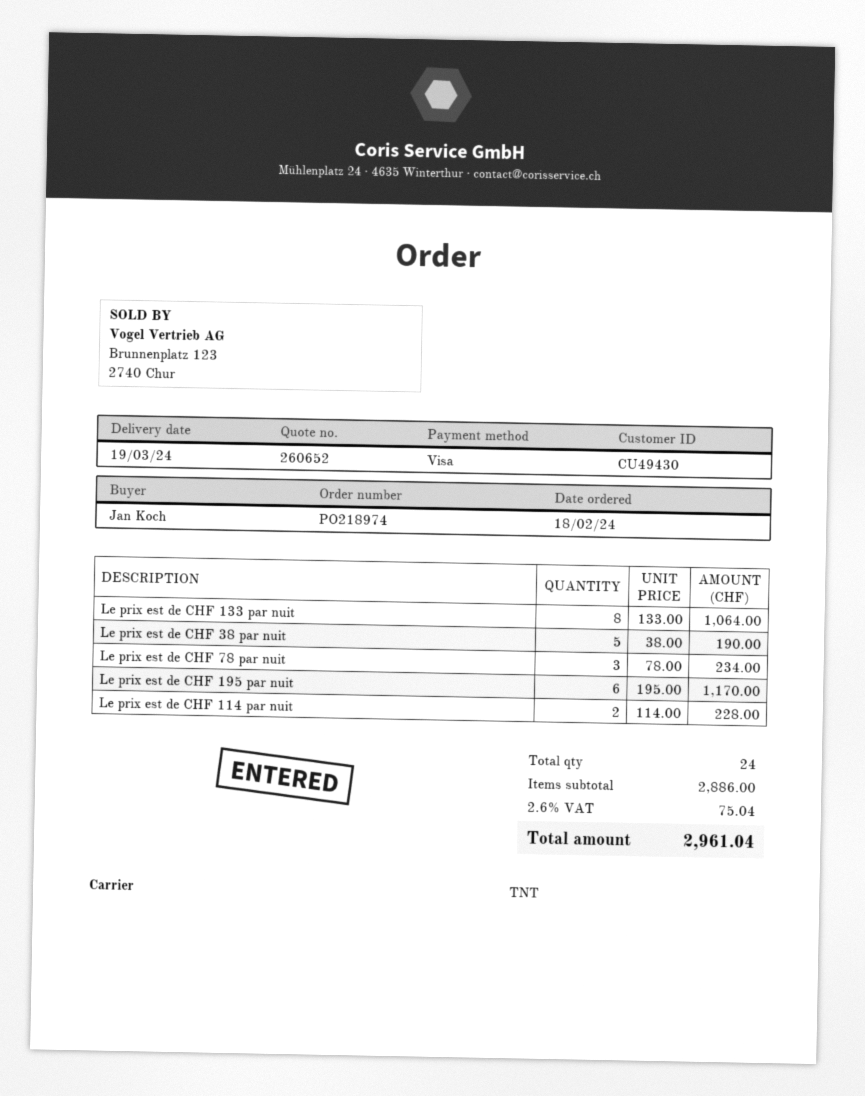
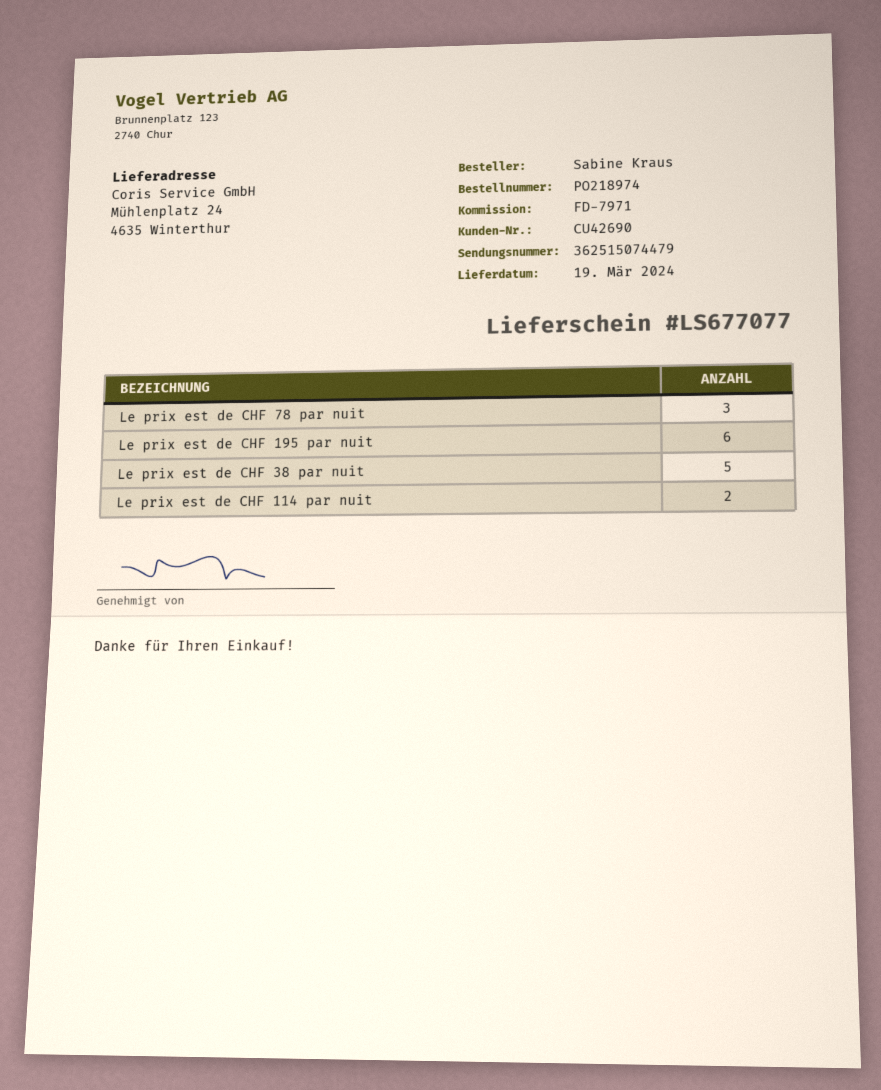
customer number: CU49430 -> CU42690
ordered by: Jan Koch -> Sabine Kraus
Le prix est de CHF 133 par nuit: 8 -> none

